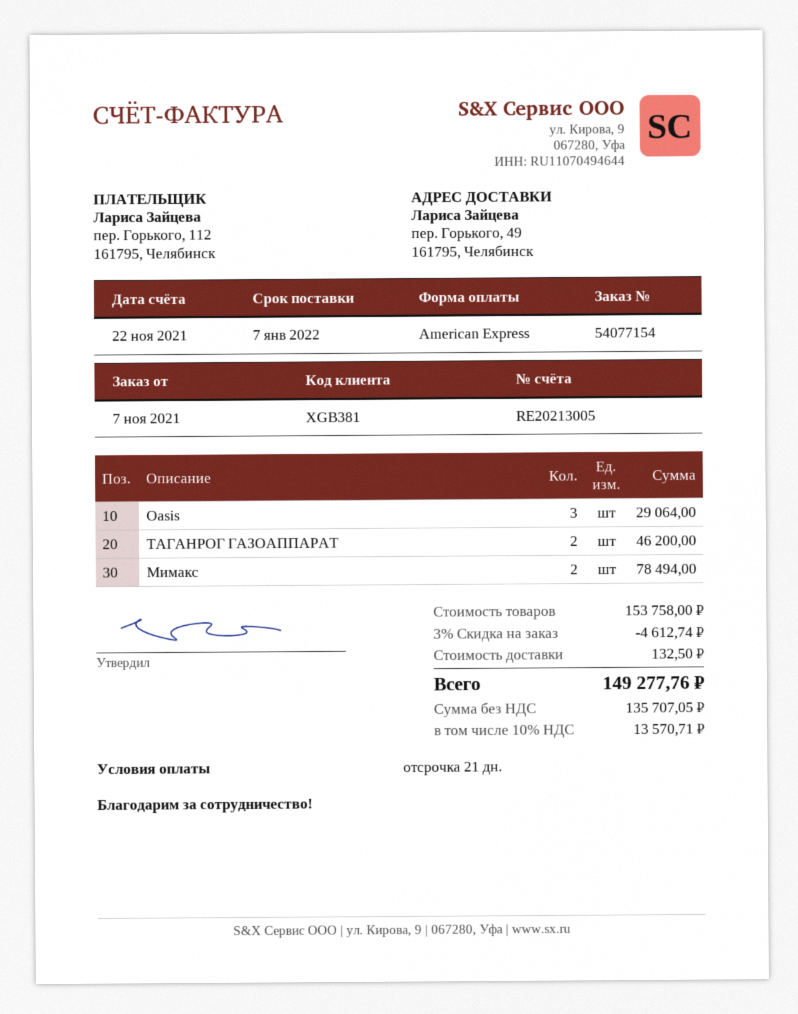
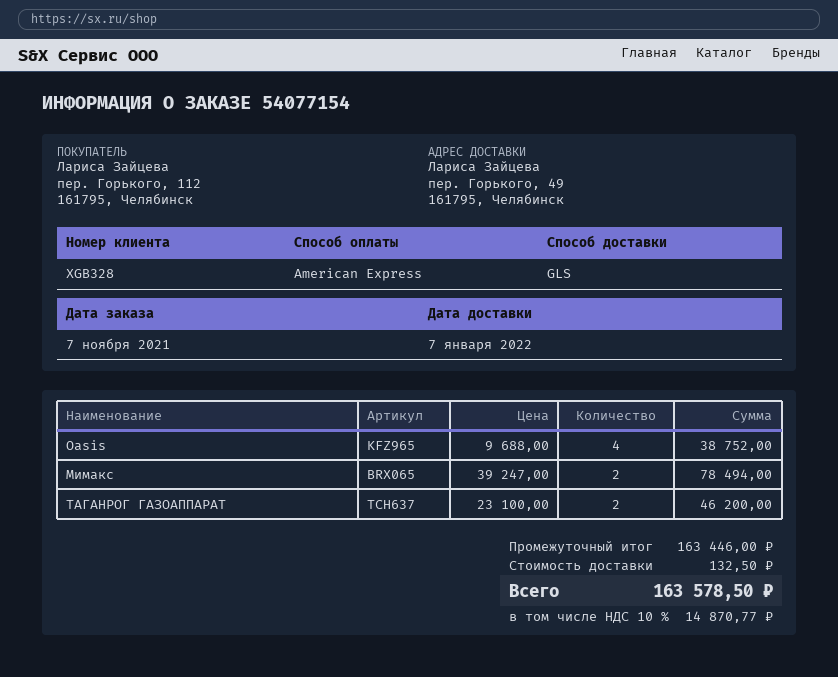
customer number: XGB381 -> XGB328
Oasis: 3 for 29064.00 -> 4 for 38752.00
subtotal: 153758.00 -> 163446.00
discount: 3% = 4612.74 -> none
tax: 10% = 13570.71 -> 10% = 14870.77
total: 149277.76 -> 163578.50

